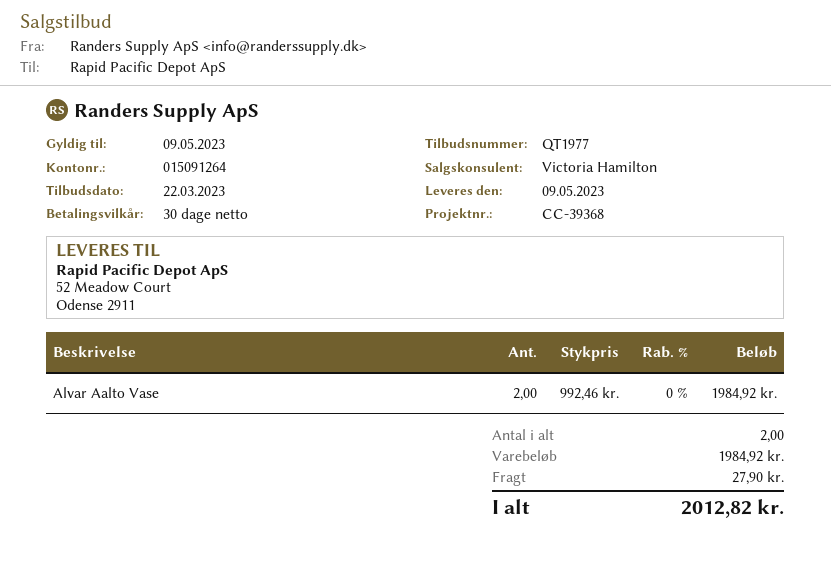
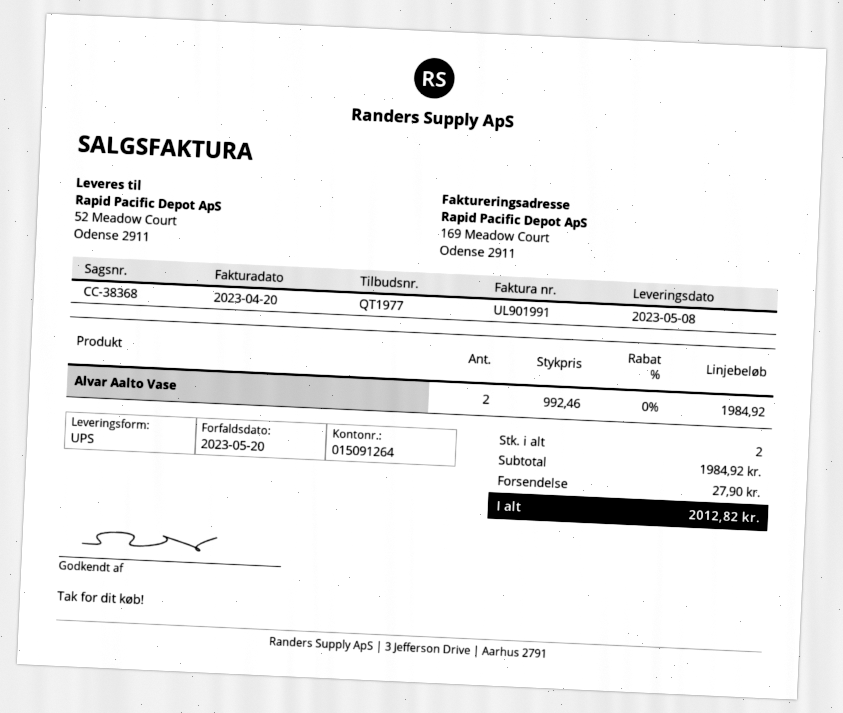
delivery date: 2023-05-09 -> 2023-05-08
reference: CC-39368 -> CC-38368

